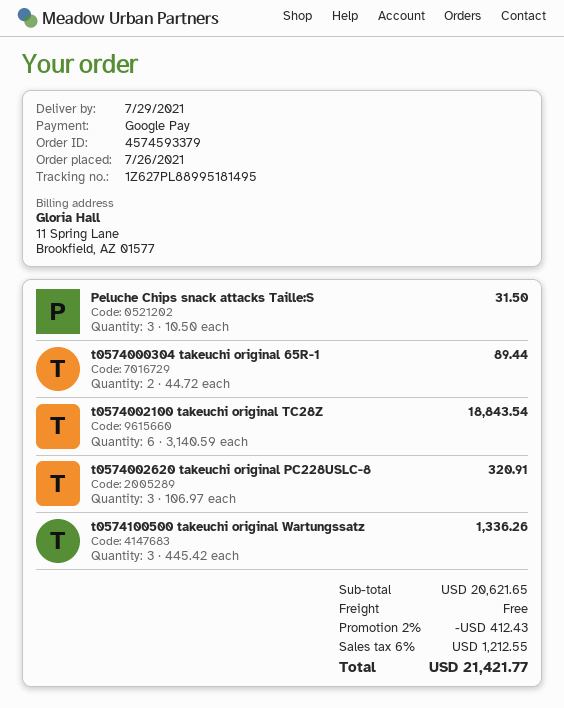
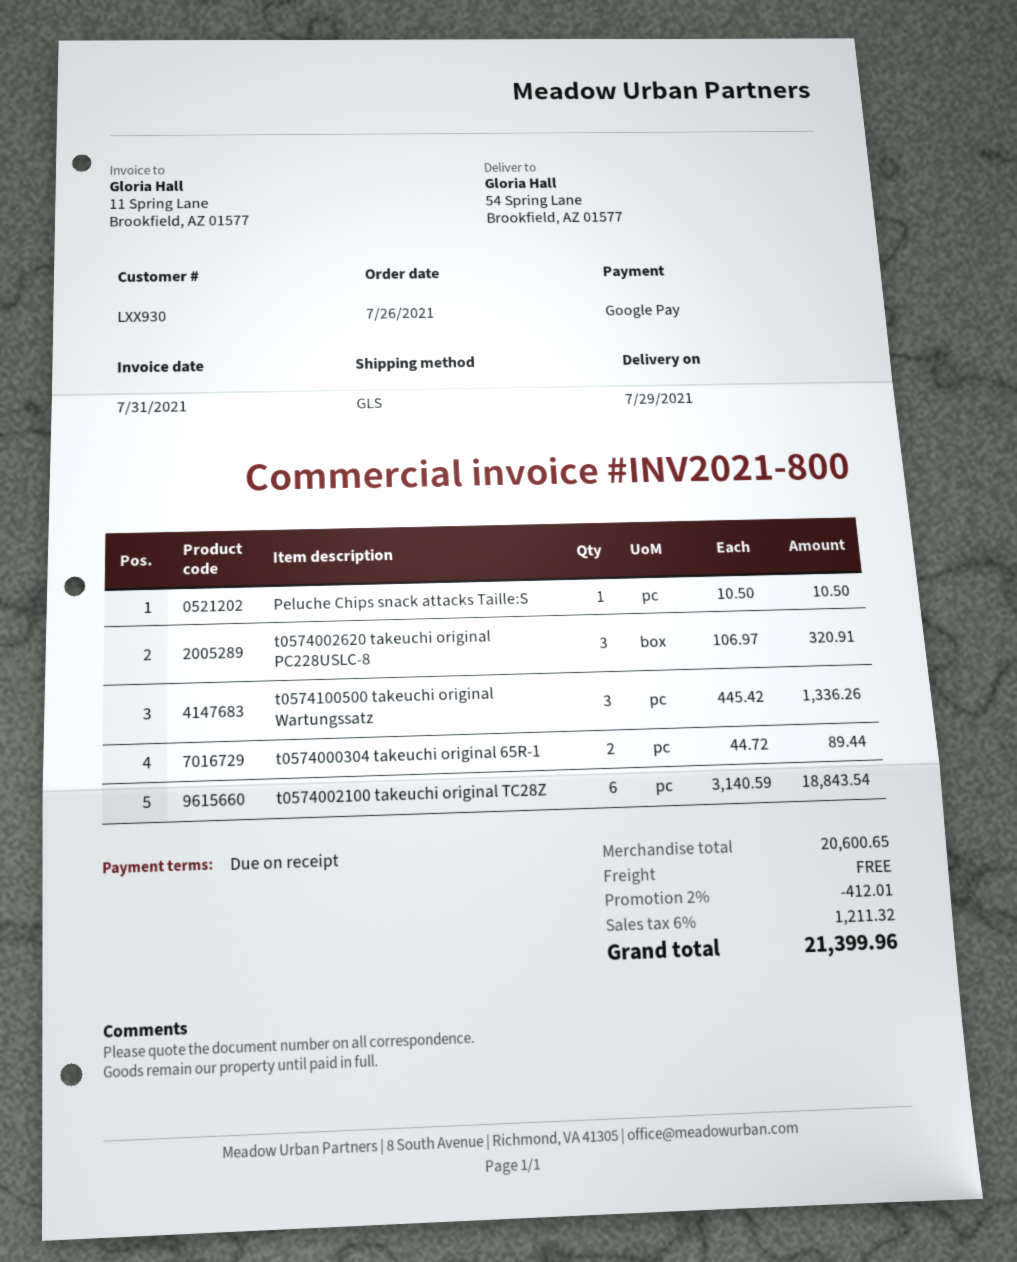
Peluche Chips snack attacks Taille:S: 3 x 10.50 = 31.50 -> 1 x 10.50 = 10.50
subtotal: 20621.65 -> 20600.65
discount: 2% = 412.43 -> 2% = 412.01
tax: 6% = 1212.55 -> 6% = 1211.32
total: 21421.77 -> 21399.96

